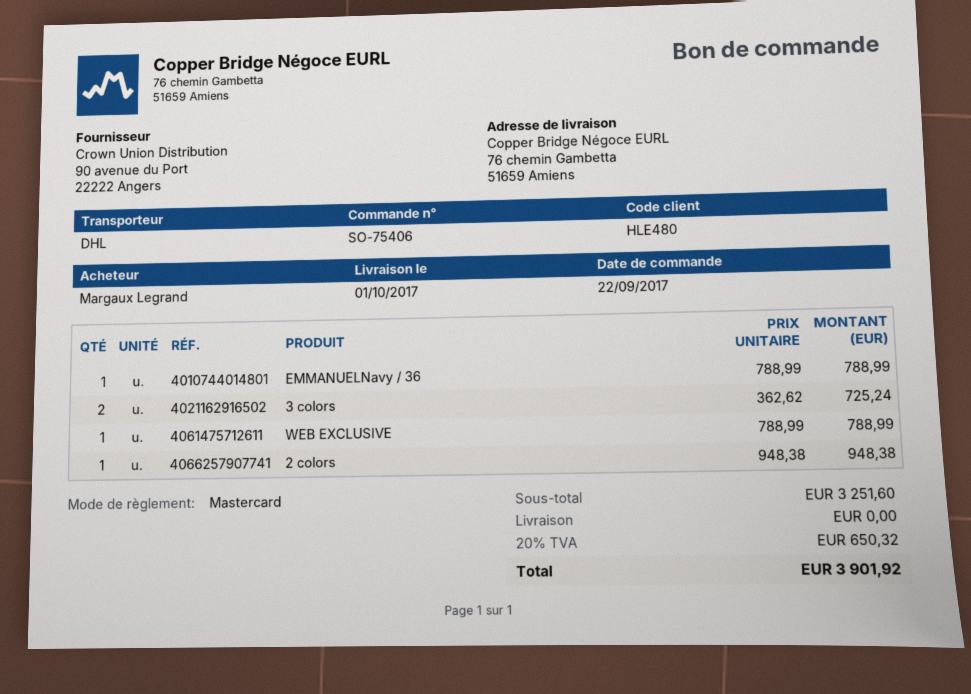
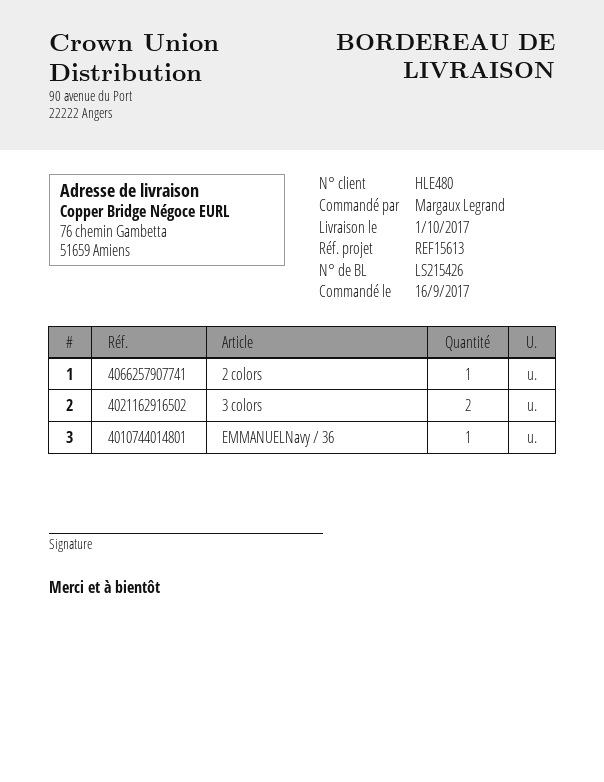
order date: 2017-09-22 -> 2017-09-16
WEB EXCLUSIVE: 1 -> none

